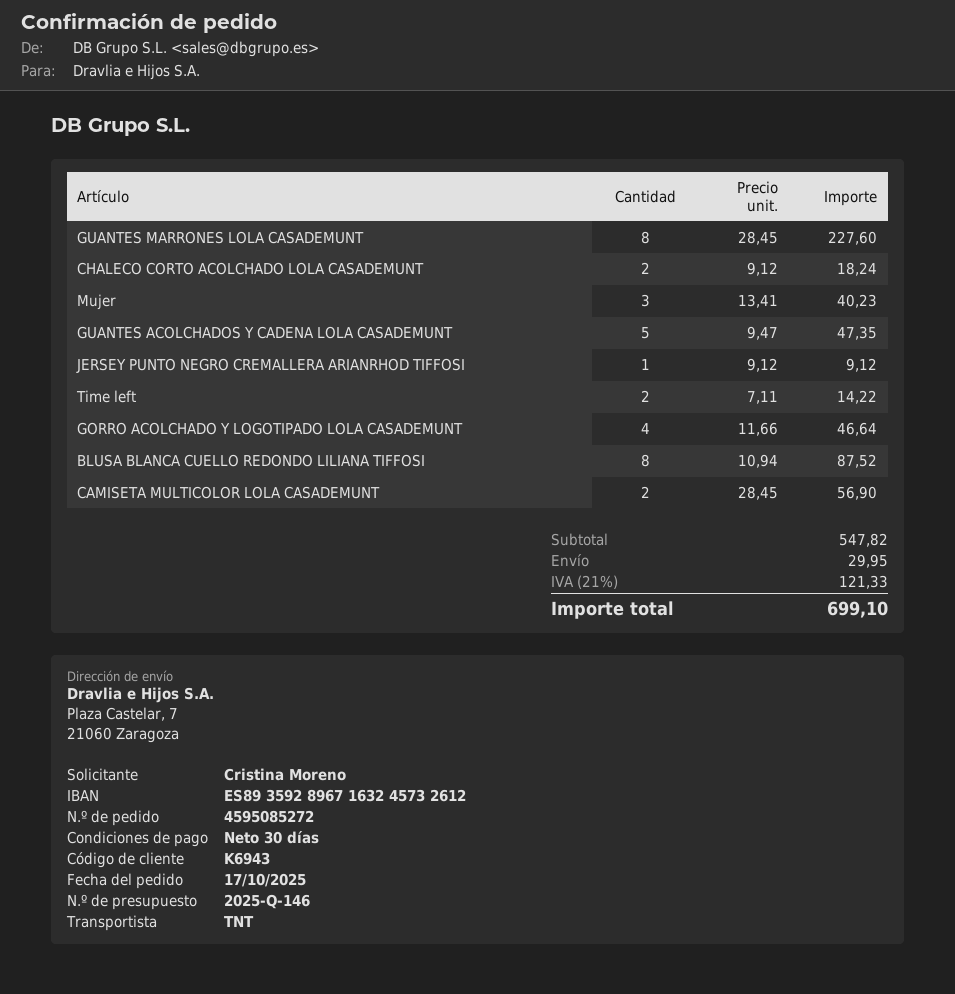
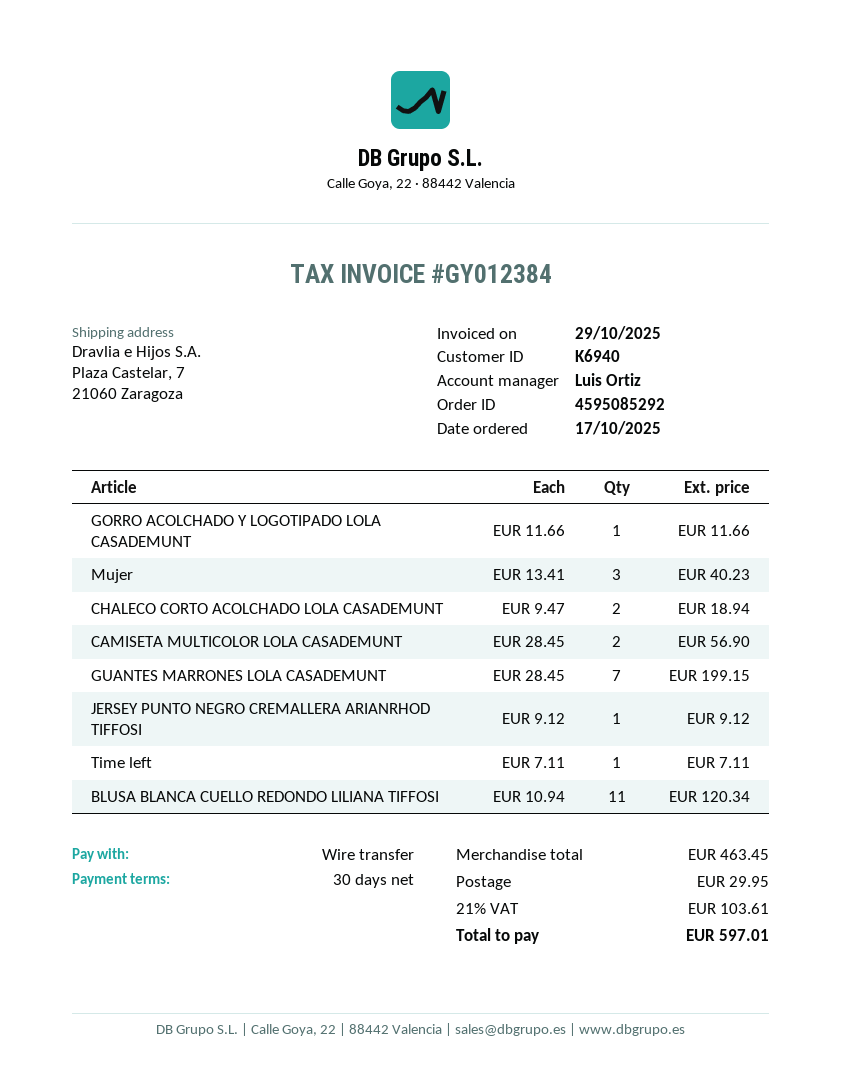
order number: 4595085272 -> 4595085292
customer number: K6943 -> K6940
GUANTES MARRONES LOLA CASADEMUNT: 8 x 28.45 = 227.60 -> 7 x 28.45 = 199.15
CHALECO CORTO ACOLCHADO LOLA CASADEMUNT: 2 x 9.12 = 18.24 -> 2 x 9.47 = 18.94
GUANTES ACOLCHADOS Y CADENA LOLA CASADEMUNT: 5 x 9.47 = 47.35 -> none
Time left: 2 x 7.11 = 14.22 -> 1 x 7.11 = 7.11
GORRO ACOLCHADO Y LOGOTIPADO LOLA CASADEMUNT: 4 x 11.66 = 46.64 -> 1 x 11.66 = 11.66
BLUSA BLANCA CUELLO REDONDO LILIANA TIFFOSI: 8 x 10.94 = 87.52 -> 11 x 10.94 = 120.34
subtotal: 547.82 -> 463.45
tax: 21% = 121.33 -> 21% = 103.61
total: 699.10 -> 597.01

